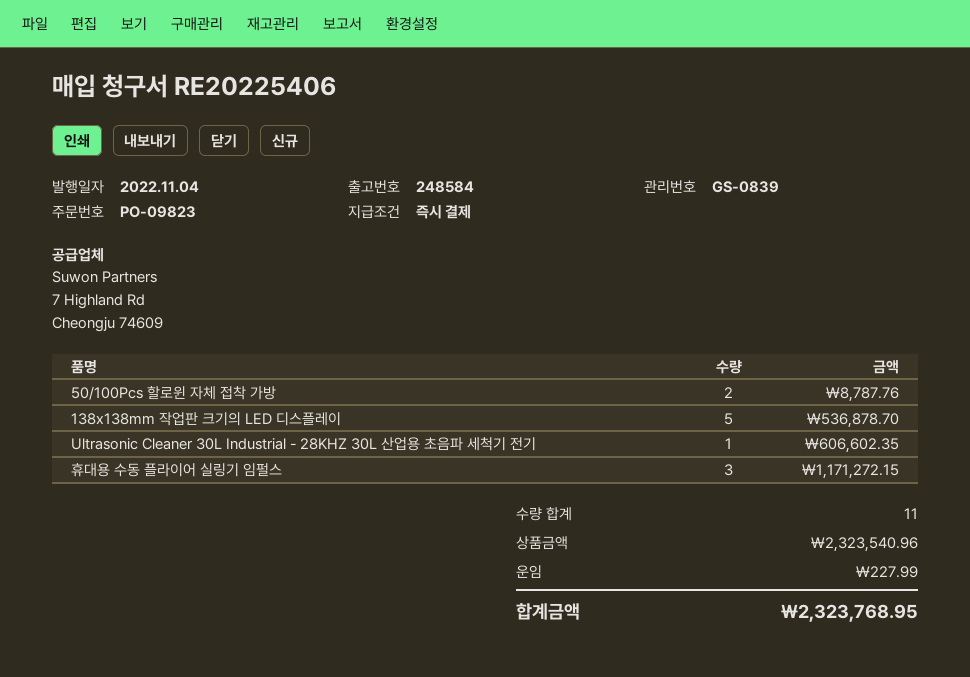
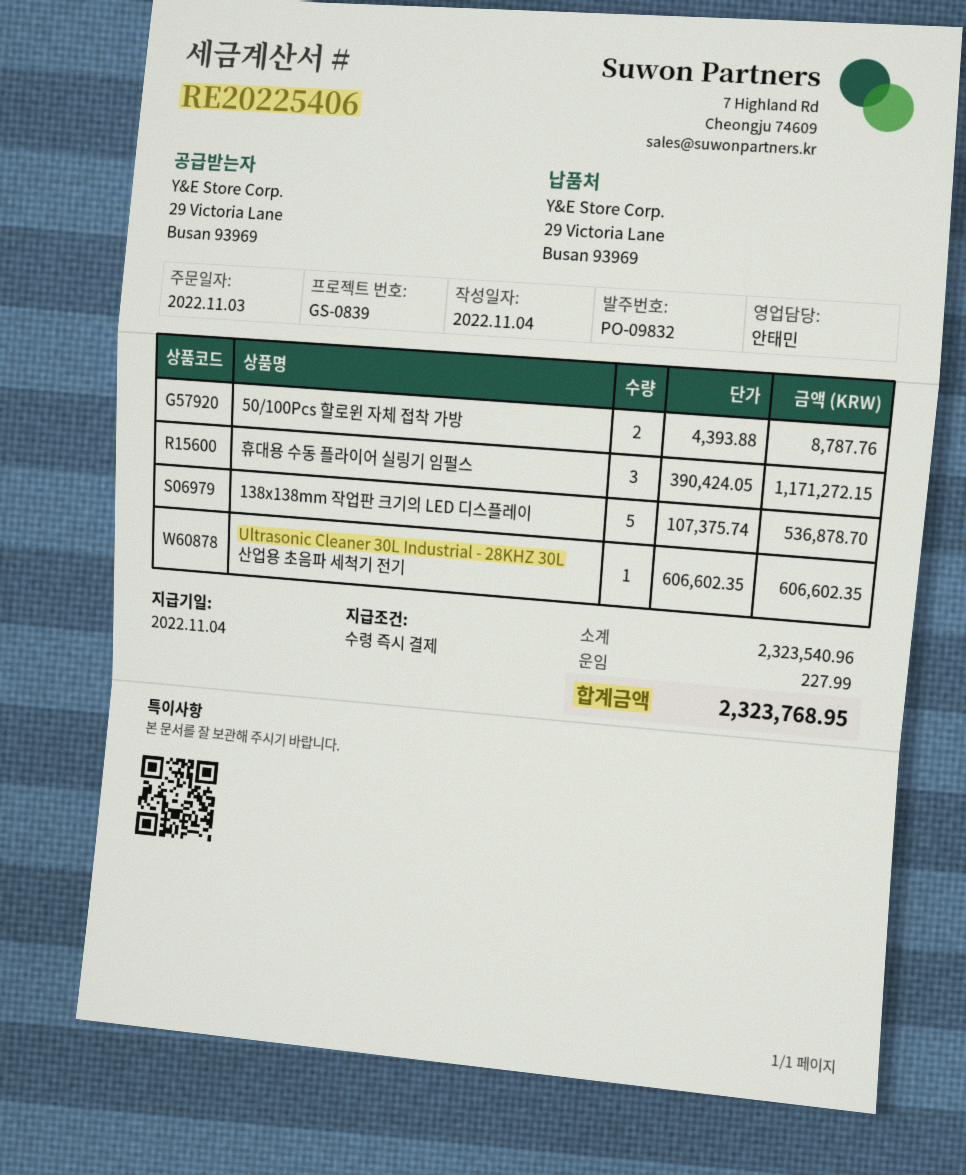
order number: PO-09823 -> PO-09832

